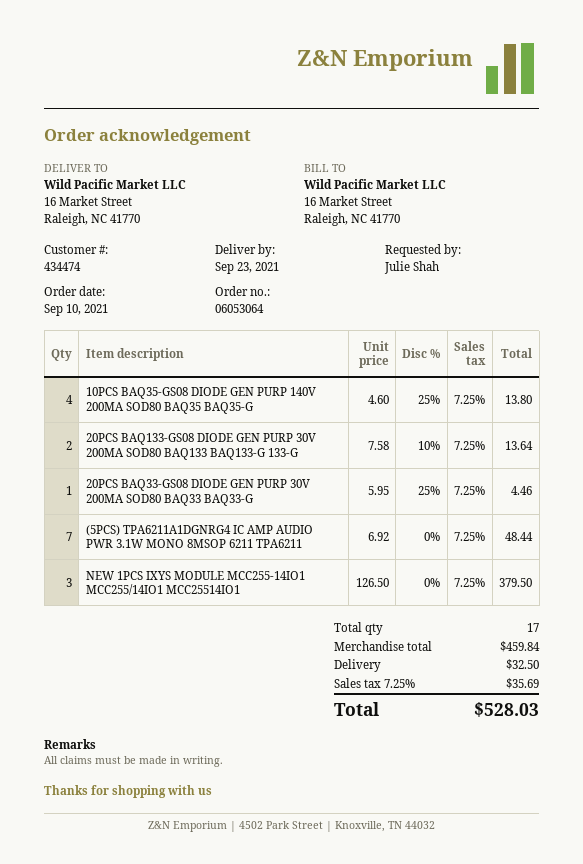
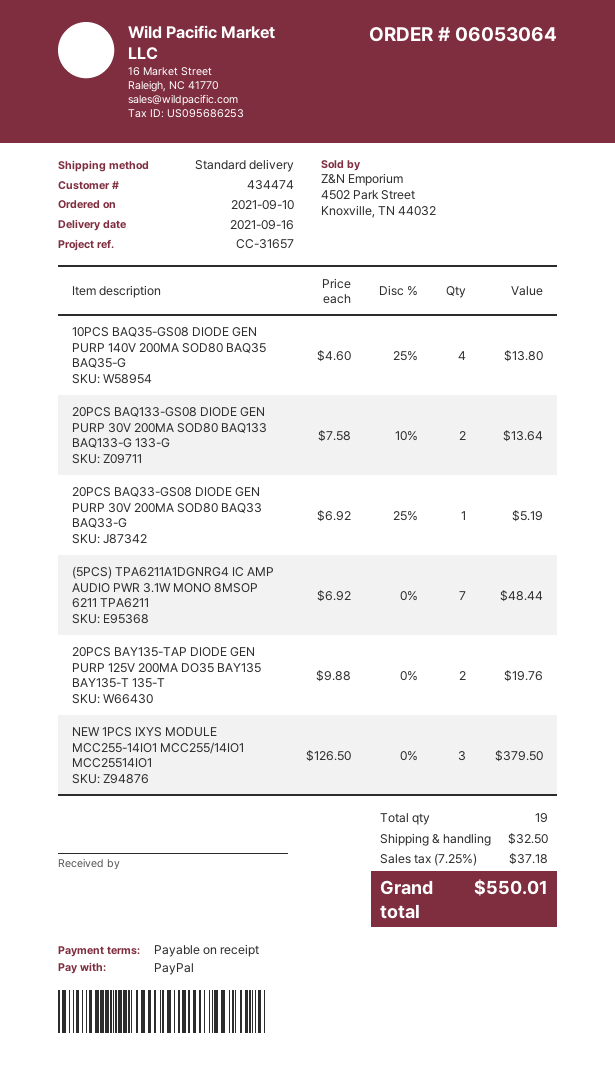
delivery date: 2021-09-23 -> 2021-09-16
20PCS BAQ33-GS08 DIODE GEN PURP 30V 200MA SOD80 BAQ33 BAQ33-G: 1 x 5.95 - 25% = 4.46 -> 1 x 6.92 - 25% = 5.19
20PCS BAY135-TAP DIODE GEN PURP 125V 200MA DO35 BAY135 BAY135-T 135-T: none -> 2 x 9.88 = 19.76
total quantity: 17 -> 19
tax: 7.25% = 35.69 -> 7.25% = 37.18
total: 528.03 -> 550.01

